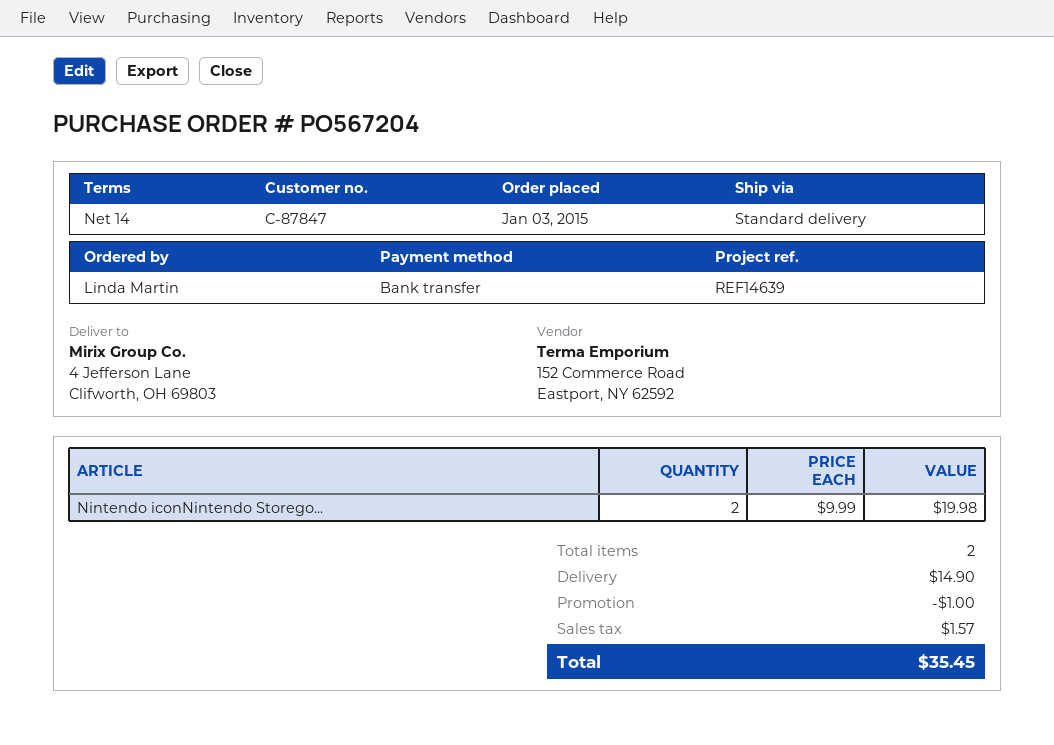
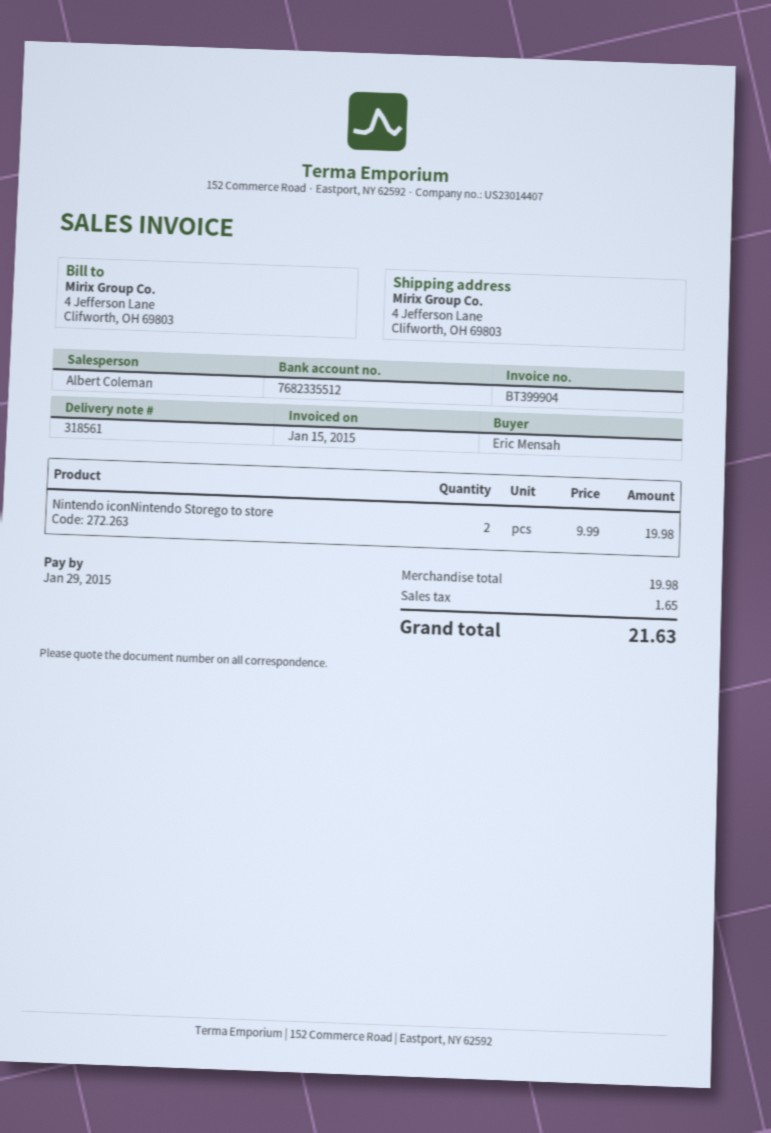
ordered by: Linda Martin -> Eric Mensah
discount: 1.00 -> none
shipping: 14.90 -> none
tax: 1.57 -> 1.65
total: 35.45 -> 21.63

